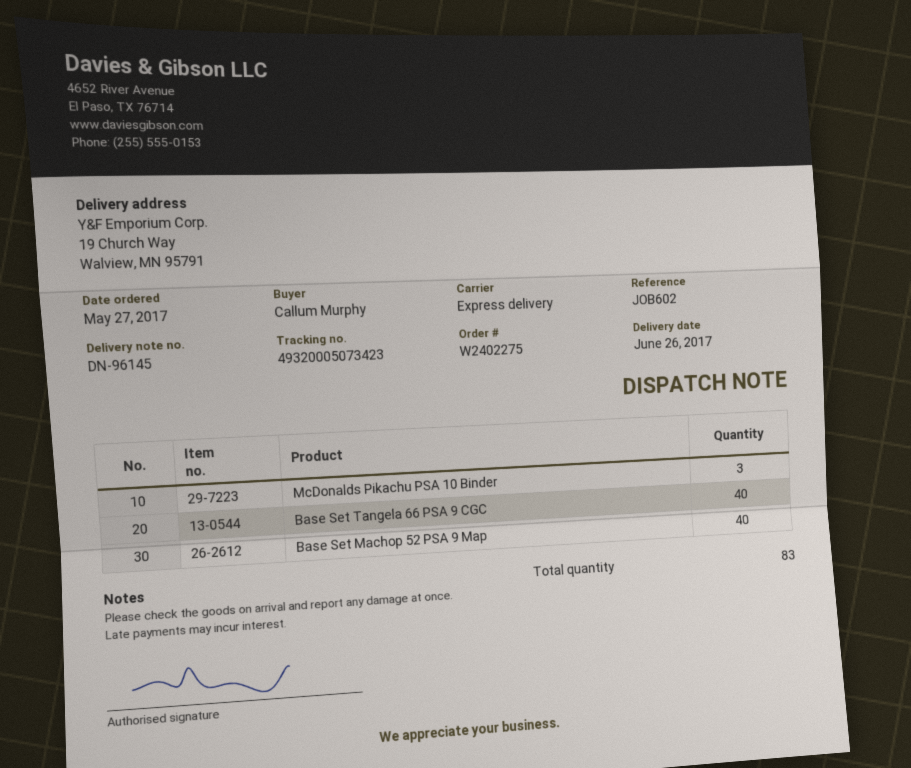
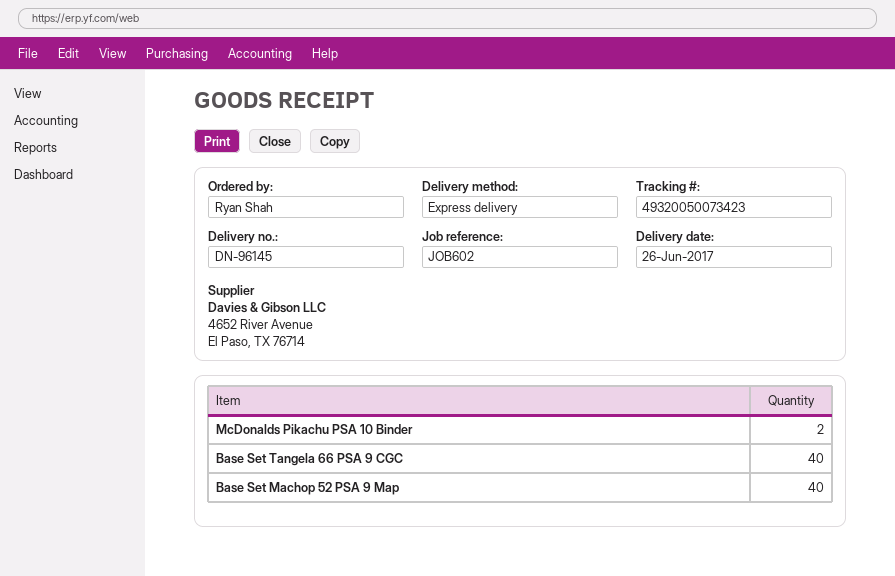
ordered by: Callum Murphy -> Ryan Shah
tracking number: 49320005073423 -> 49320050073423
McDonalds Pikachu PSA 10 Binder: 3 -> 2

